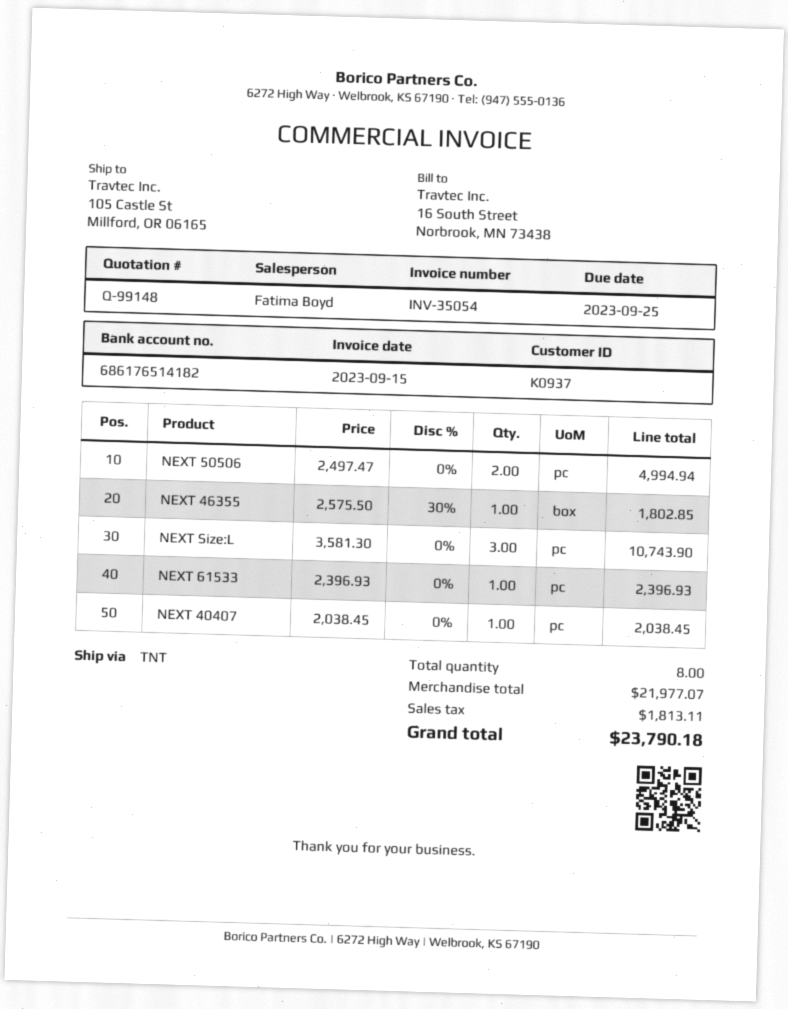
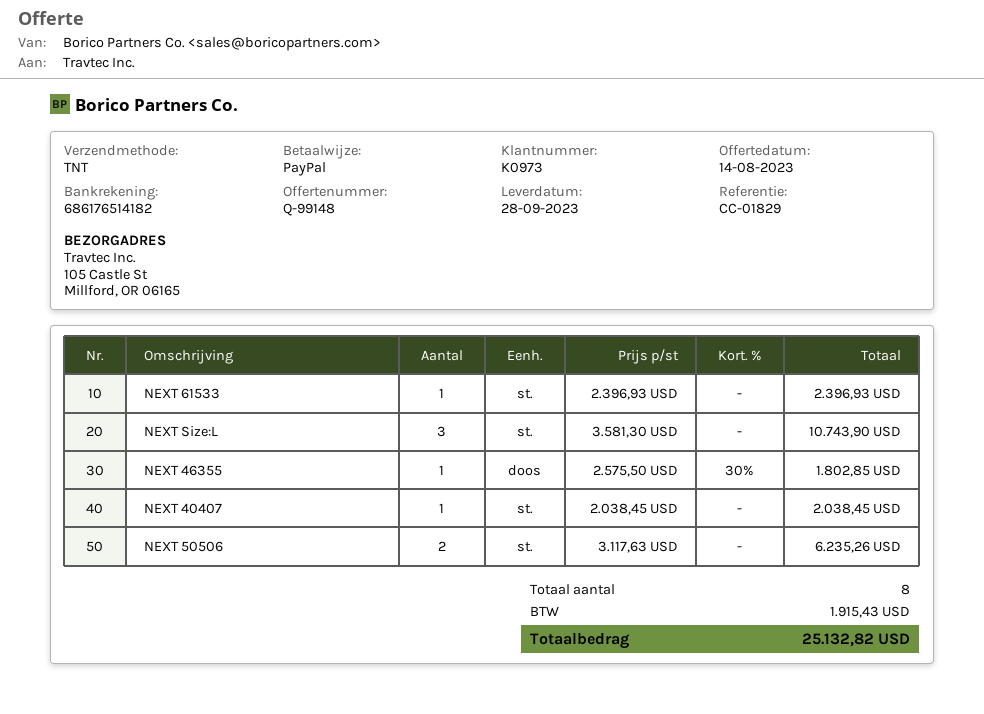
customer number: K0937 -> K0973
NEXT 50506: 2 x 2497.47 = 4994.94 -> 2 x 3117.63 = 6235.26
tax: 1813.11 -> 1915.43
total: 23790.18 -> 25132.82

